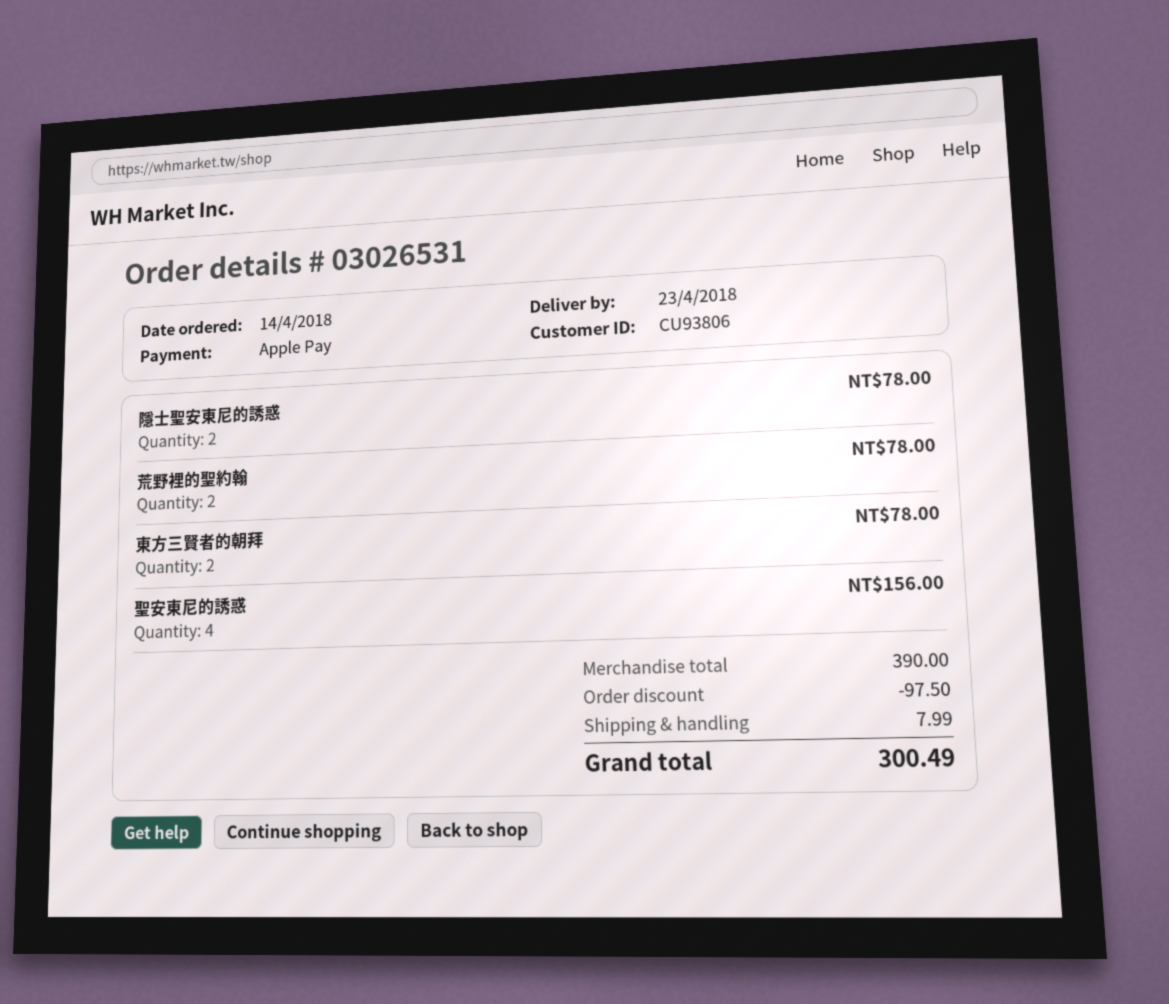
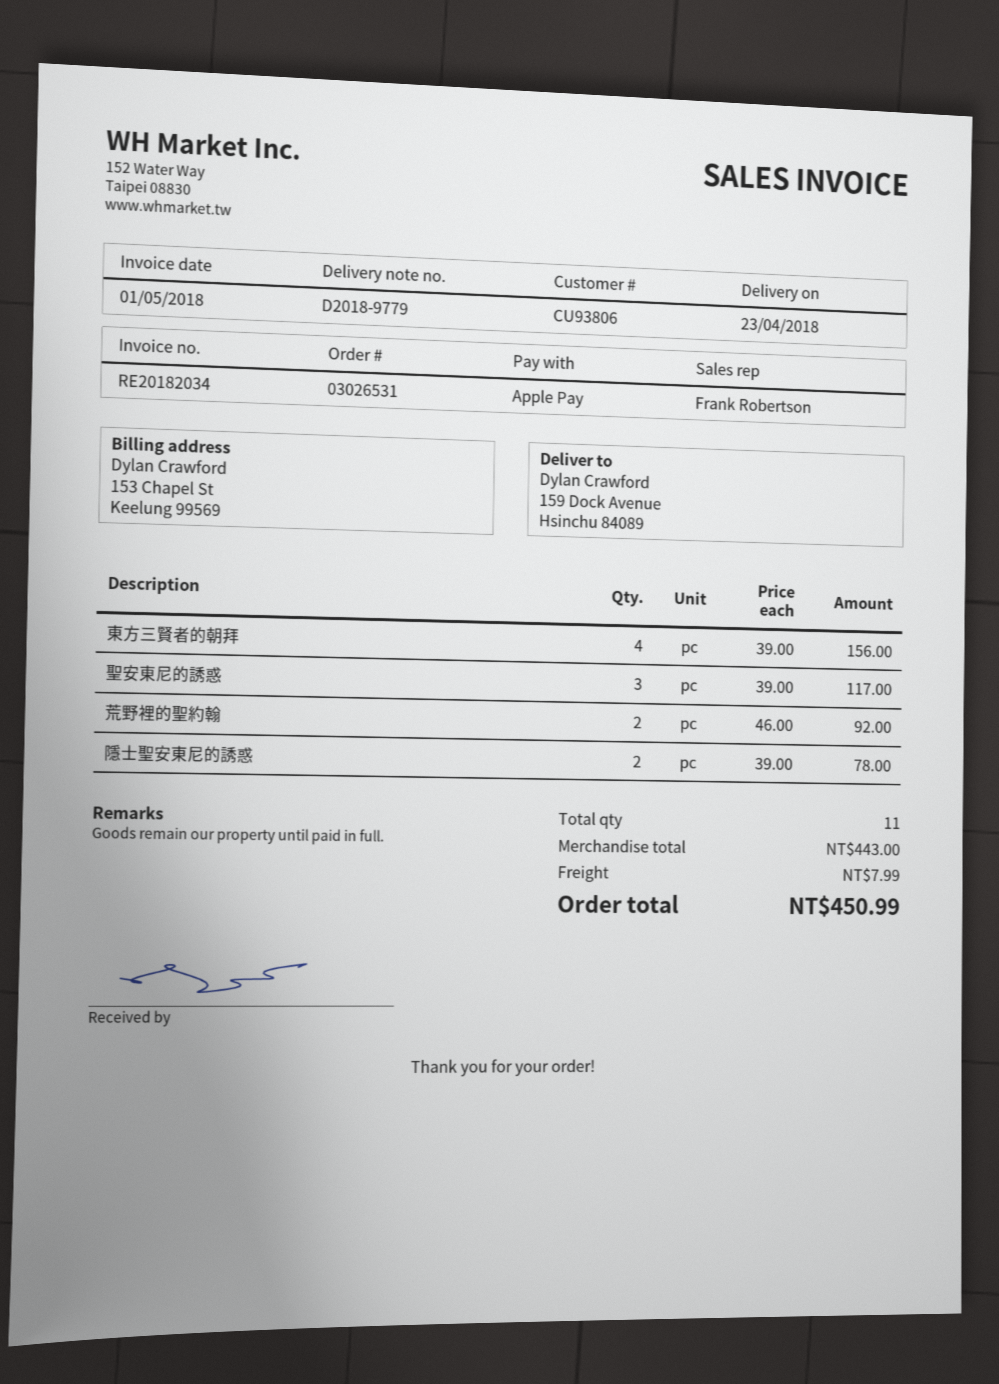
荒野裡的聖約翰: 2 for 78.00 -> 2 for 92.00
東方三賢者的朝拜: 2 for 78.00 -> 4 for 156.00
聖安東尼的誘惑: 4 for 156.00 -> 3 for 117.00
subtotal: 390.00 -> 443.00
discount: 97.50 -> none
total: 300.49 -> 450.99

